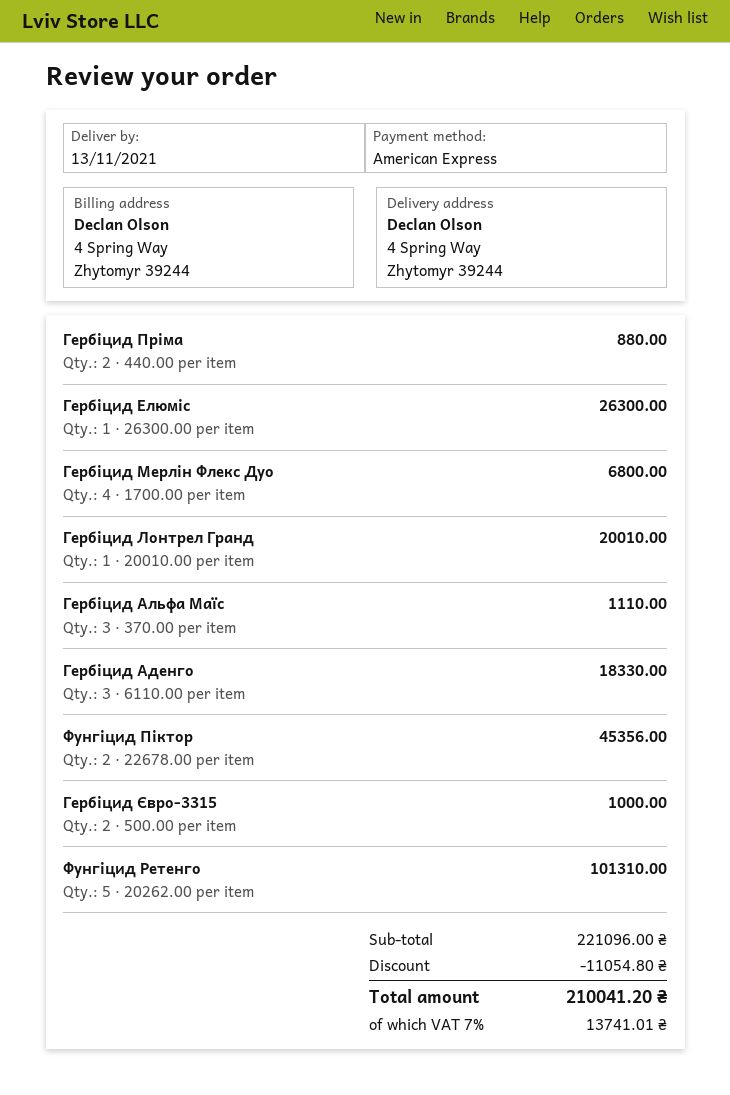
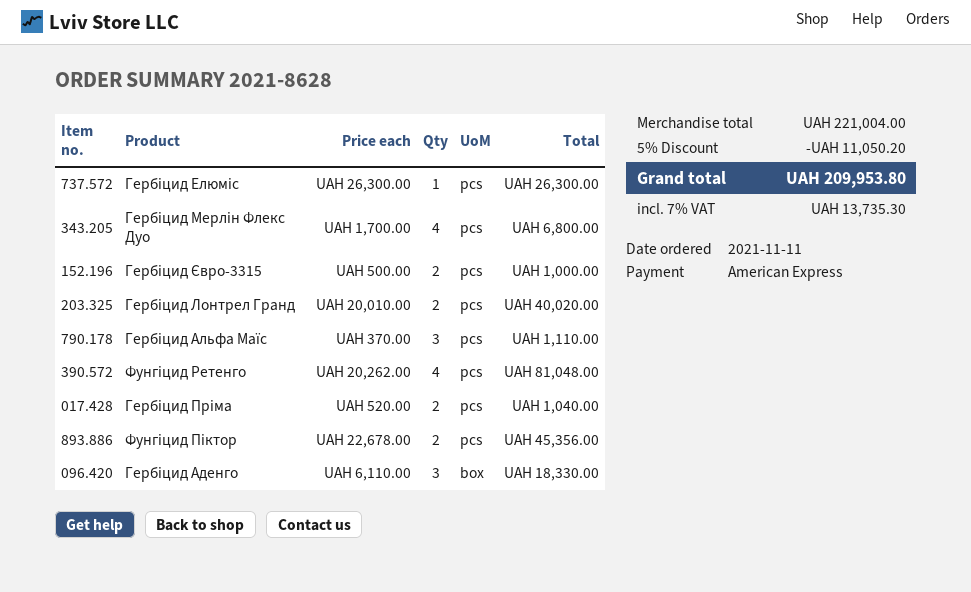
Гербіцид Пріма: 2 x 440.00 = 880.00 -> 2 x 520.00 = 1040.00
Гербіцид Лонтрел Гранд: 1 x 20010.00 = 20010.00 -> 2 x 20010.00 = 40020.00
Фунгіцид Ретенго: 5 x 20262.00 = 101310.00 -> 4 x 20262.00 = 81048.00
subtotal: 221096.00 -> 221004.00
discount: 11054.80 -> 11050.20
tax: 7% = 13741.01 -> 7% = 13735.30
total: 210041.20 -> 209953.80

